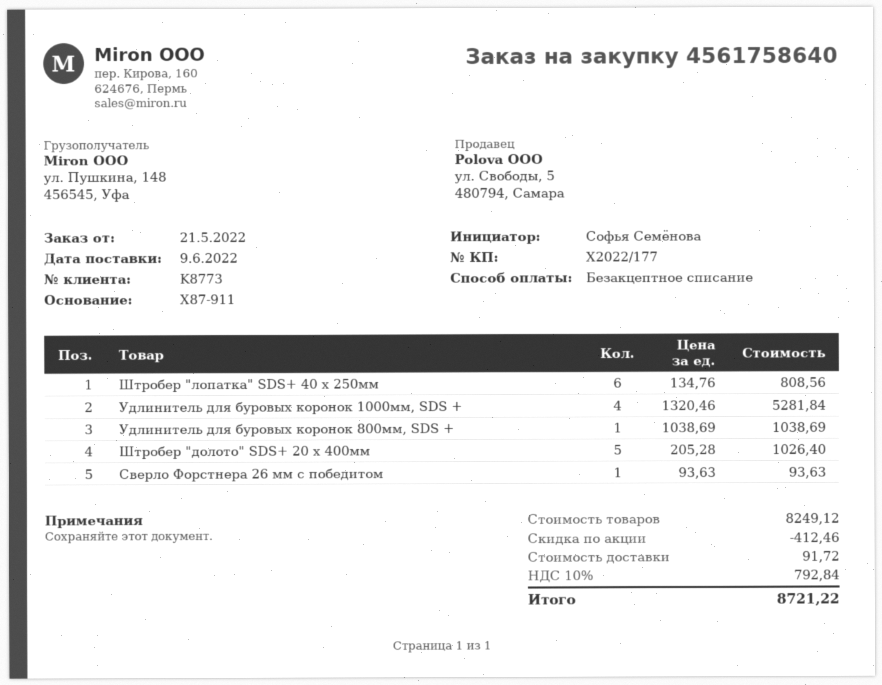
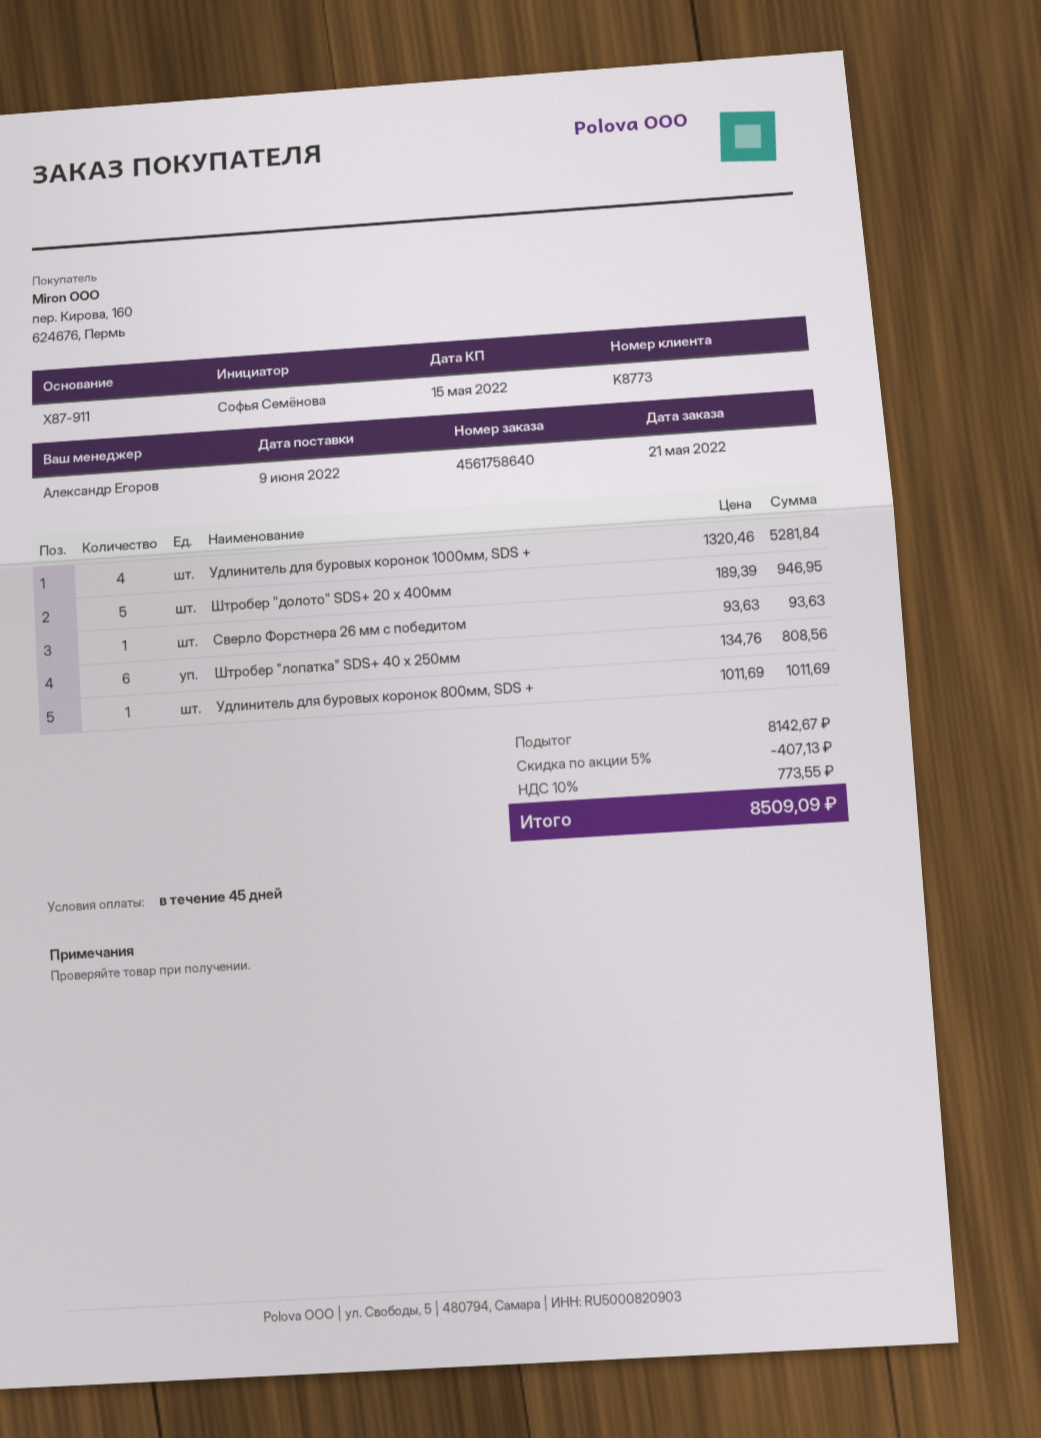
Удлинитель для буровых коронок 800мм, SDS +: 1 x 1038.69 = 1038.69 -> 1 x 1011.69 = 1011.69
Штробер "долото" SDS+ 20 х 400мм: 5 x 205.28 = 1026.40 -> 5 x 189.39 = 946.95
subtotal: 8249.12 -> 8142.67
discount: 412.46 -> 407.13
shipping: 91.72 -> none
tax: 10% = 792.84 -> 10% = 773.55
total: 8721.22 -> 8509.09

